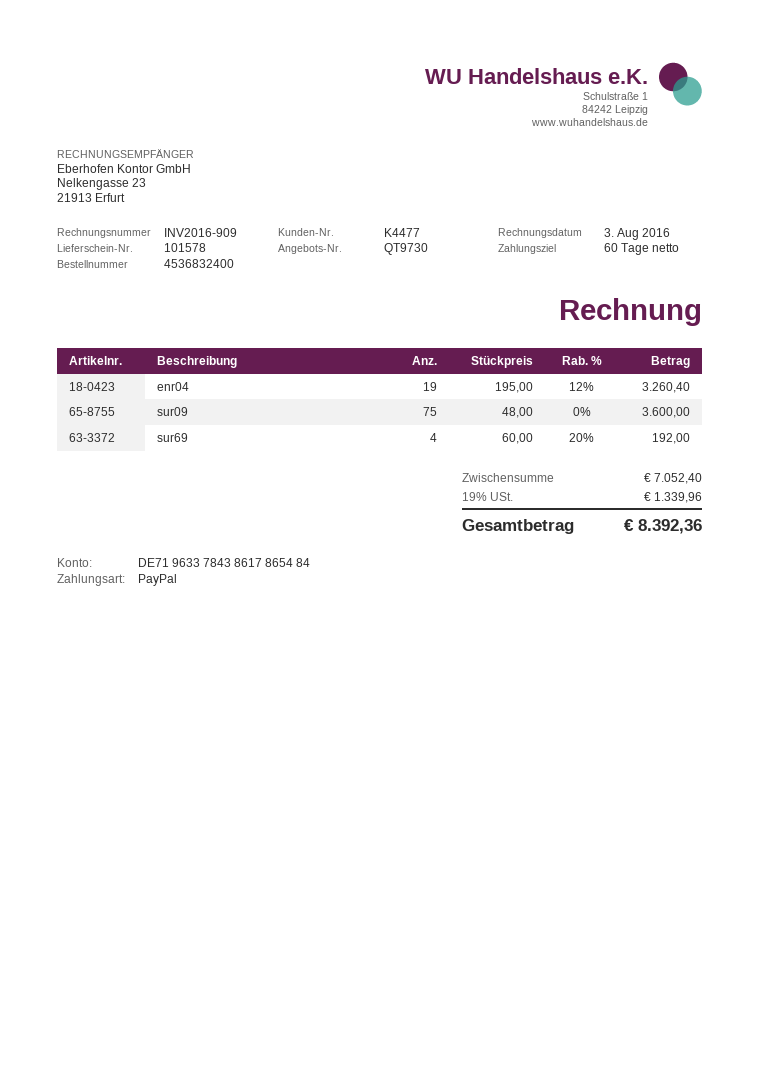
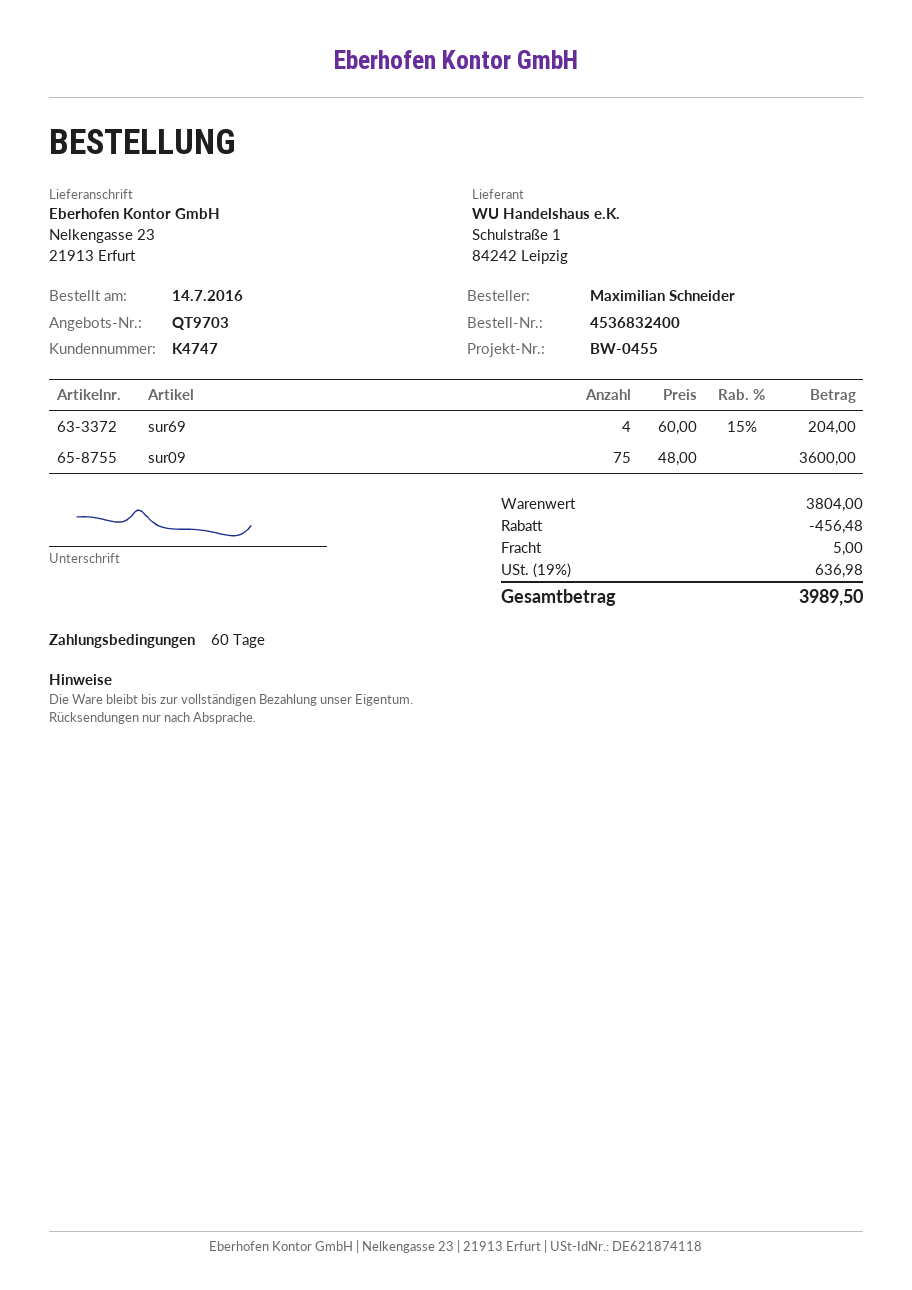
quote number: QT9730 -> QT9703
customer number: K4477 -> K4747
enr04: 19 x 195.00 - 12% = 3260.40 -> none
sur69: 4 x 60.00 - 20% = 192.00 -> 4 x 60.00 - 15% = 204.00
subtotal: 7052.40 -> 3804.00
discount: none -> 456.48
shipping: none -> 5.00
tax: 19% = 1339.96 -> 19% = 636.98
total: 8392.36 -> 3989.50

